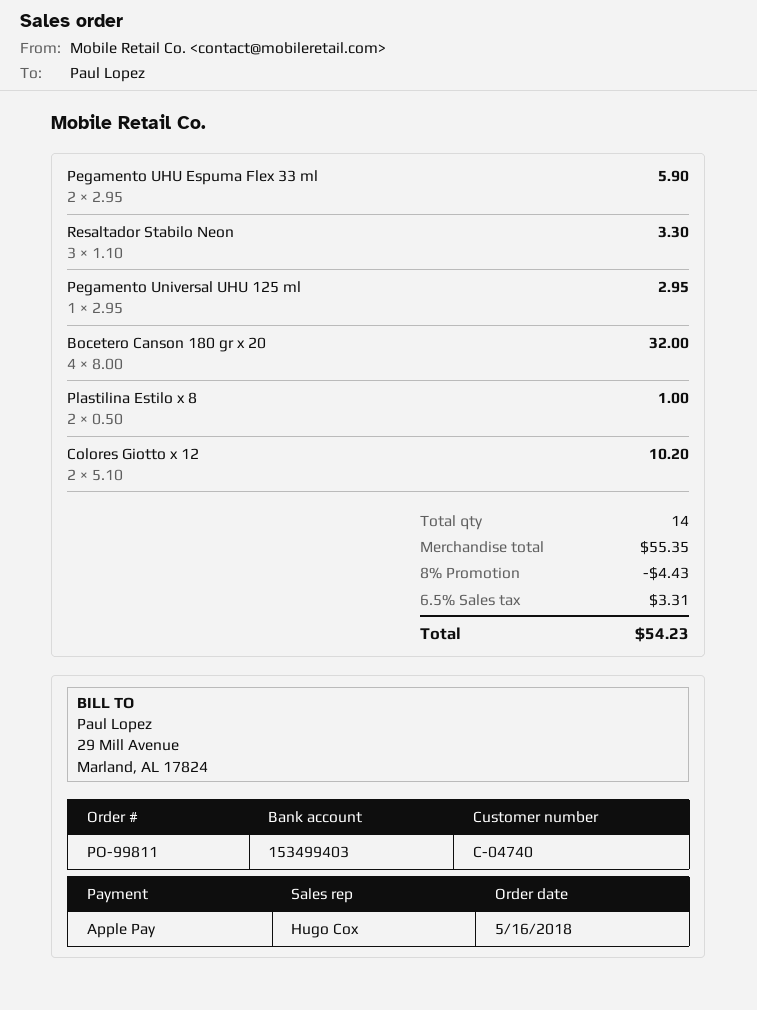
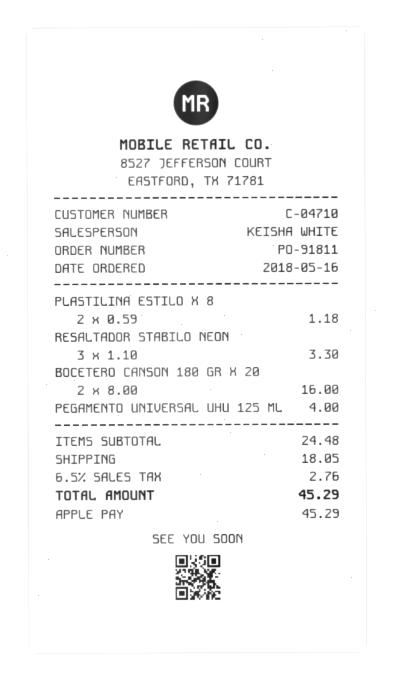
order number: PO-99811 -> PO-91811
customer number: C-04740 -> C-04710
sales rep: Hugo Cox -> KEISHA WHITE
Pegamento UHU Espuma Flex 33 ml: 2 x 2.95 = 5.90 -> none
Pegamento Universal UHU 125 ml: 1 x 2.95 = 2.95 -> 1 x 4.00 = 4.00
Bocetero Canson 180 gr x 20: 4 x 8.00 = 32.00 -> 2 x 8.00 = 16.00
Plastilina Estilo x 8: 2 x 0.50 = 1.00 -> 2 x 0.59 = 1.18
Colores Giotto x 12: 2 x 5.10 = 10.20 -> none
subtotal: 55.35 -> 24.48
discount: 8% = 4.43 -> none
shipping: none -> 18.05
tax: 6.5% = 3.31 -> 6.5% = 2.76
total: 54.23 -> 45.29

